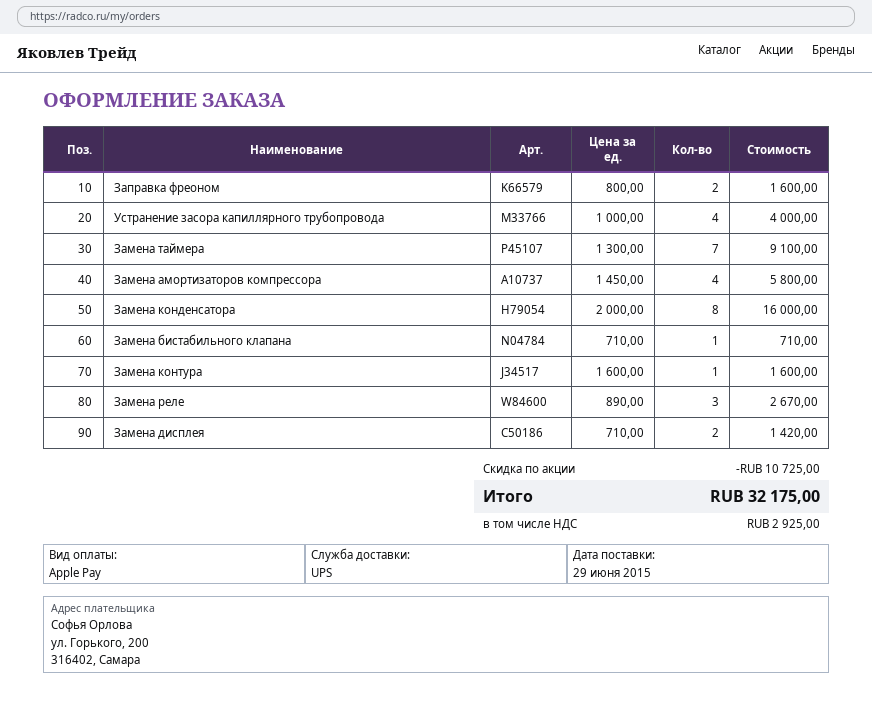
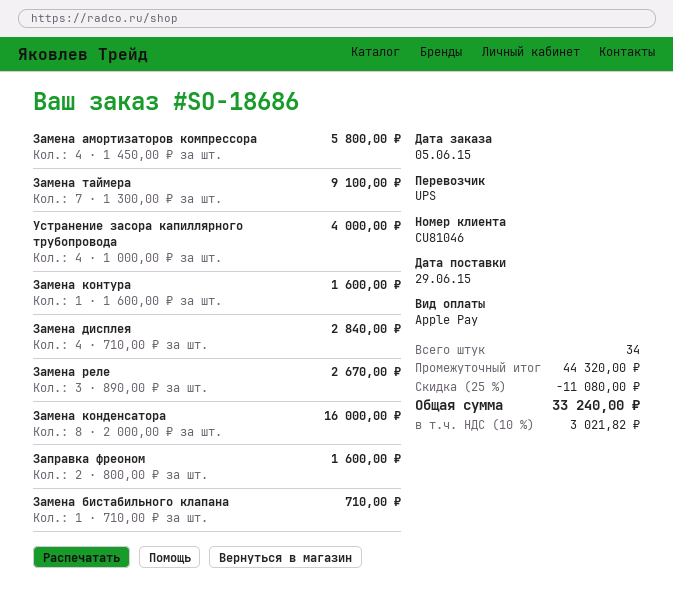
Замена дисплея: 2 x 710.00 = 1420.00 -> 4 x 710.00 = 2840.00
discount: 10725.00 -> 11080.00
tax: 2925.00 -> 3021.82
total: 32175.00 -> 33240.00

